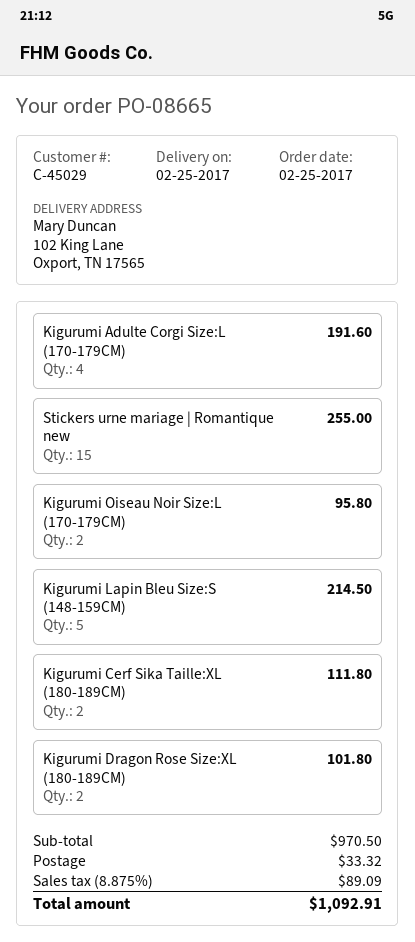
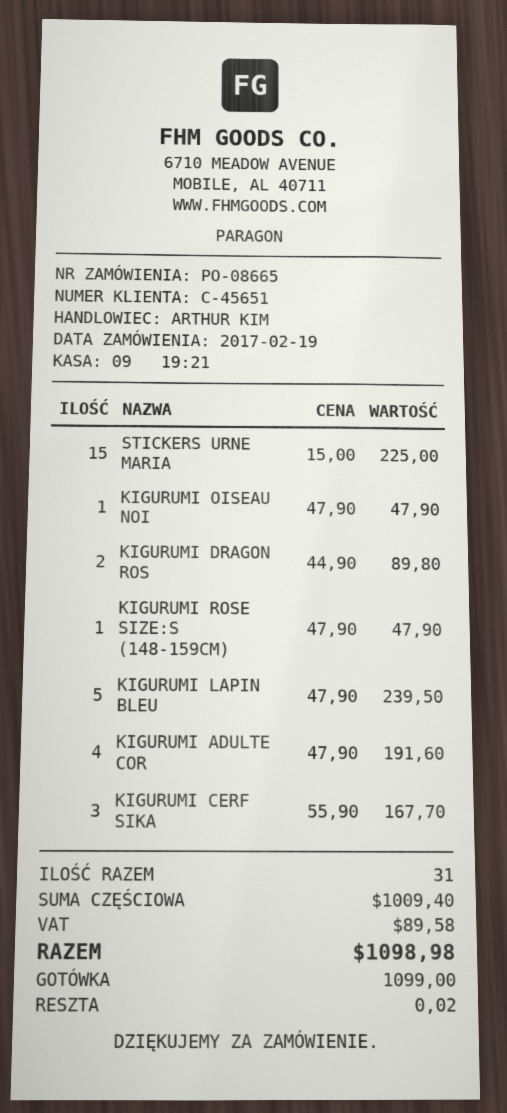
order date: 2017-02-25 -> 2017-02-19
customer number: C-45029 -> C-45651
Stickers urne mariage | Romantique new: 15 for 255.00 -> 15 for 225.00
Kigurumi Oiseau Noir Size:L (170-179CM): 2 for 95.80 -> 1 for 47.90
Kigurumi Lapin Bleu Size:S (148-159CM): 5 for 214.50 -> 5 for 239.50
Kigurumi Cerf Sika Taille:XL (180-189CM): 2 for 111.80 -> 3 for 167.70
Kigurumi Dragon Rose Size:XL (180-189CM): 2 for 101.80 -> 2 for 89.80
KIGURUMI ROSE SIZE:S (148-159CM): none -> 1 for 47.90
subtotal: 970.50 -> 1009.40
shipping: 33.32 -> none
tax: 89.09 -> 89.58
total: 1092.91 -> 1098.98

